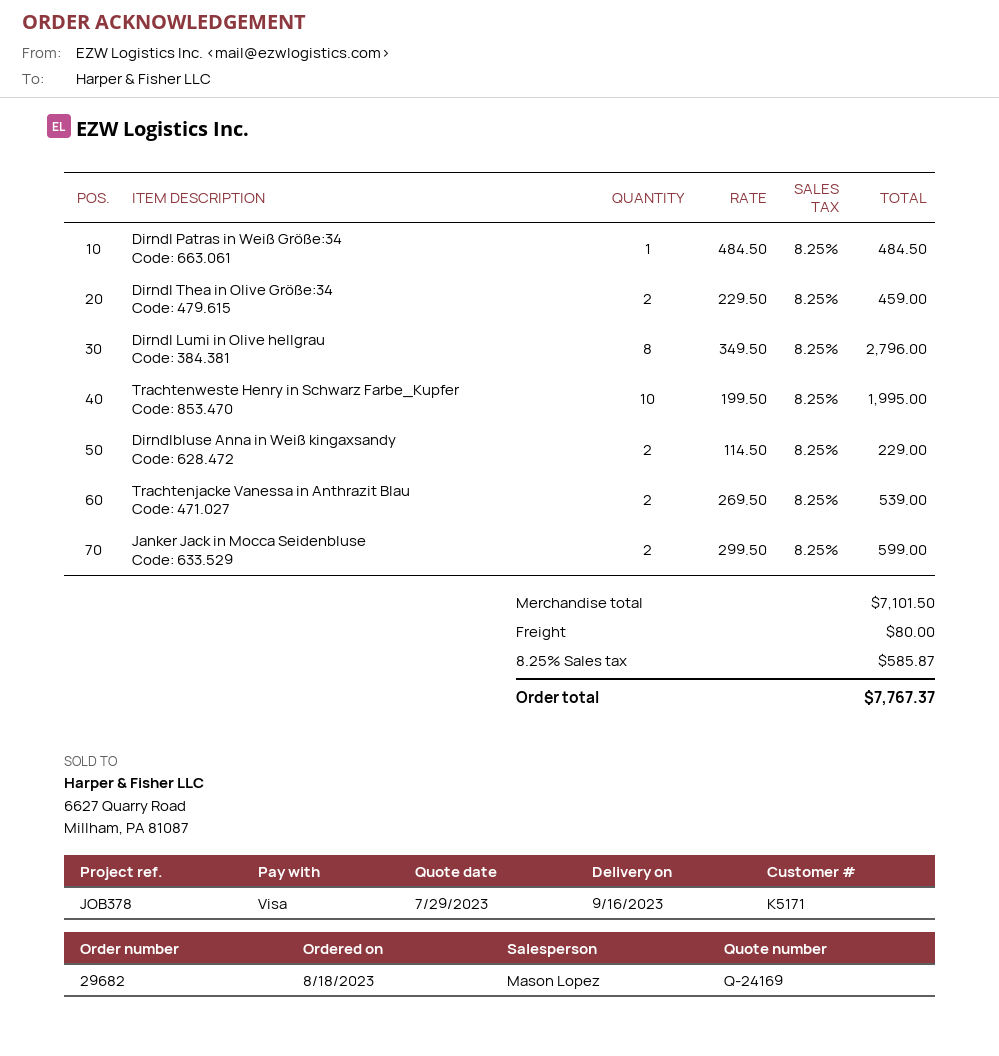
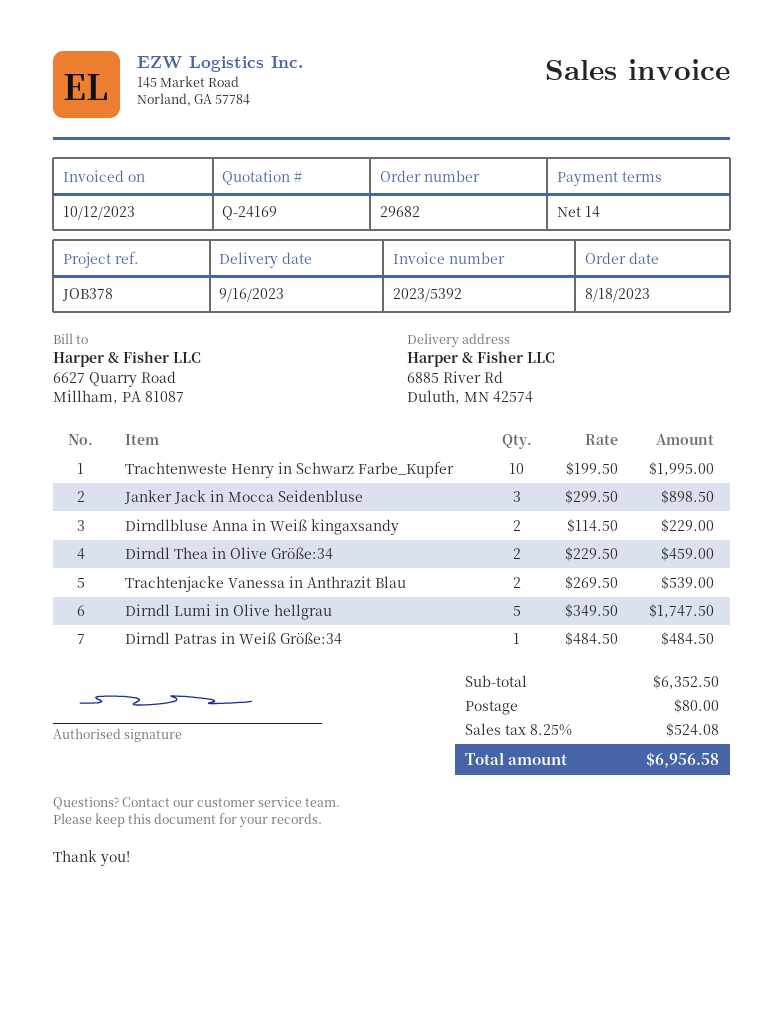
Dirndl Lumi in Olive hellgrau: 8 x 349.50 = 2796.00 -> 5 x 349.50 = 1747.50
Janker Jack in Mocca Seidenbluse: 2 x 299.50 = 599.00 -> 3 x 299.50 = 898.50
subtotal: 7101.50 -> 6352.50
tax: 8.25% = 585.87 -> 8.25% = 524.08
total: 7767.37 -> 6956.58

